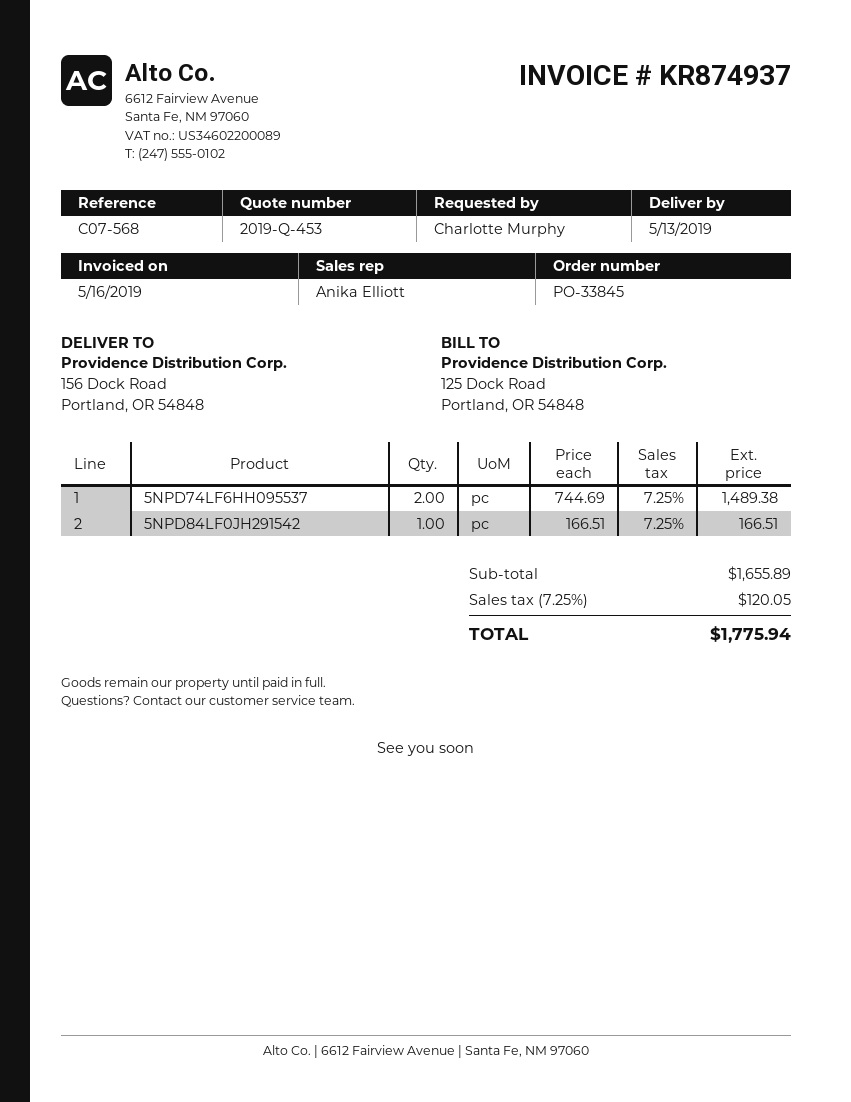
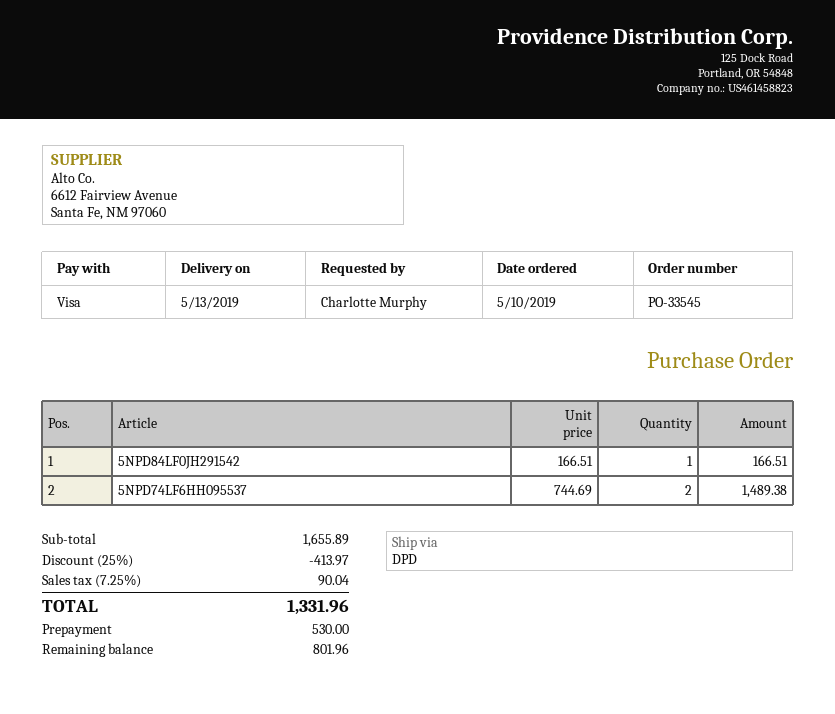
order number: PO-33845 -> PO-33545
discount: none -> 25% = 413.97
tax: 7.25% = 120.05 -> 7.25% = 90.04
total: 1775.94 -> 1331.96

